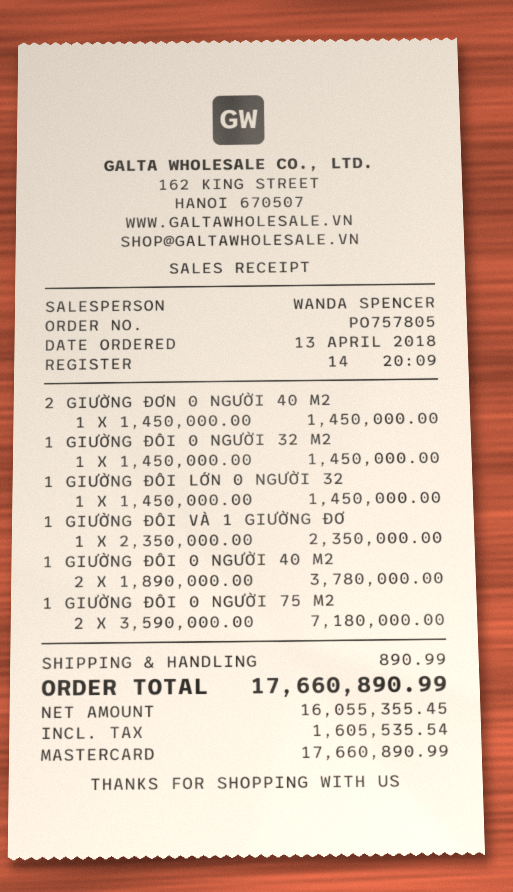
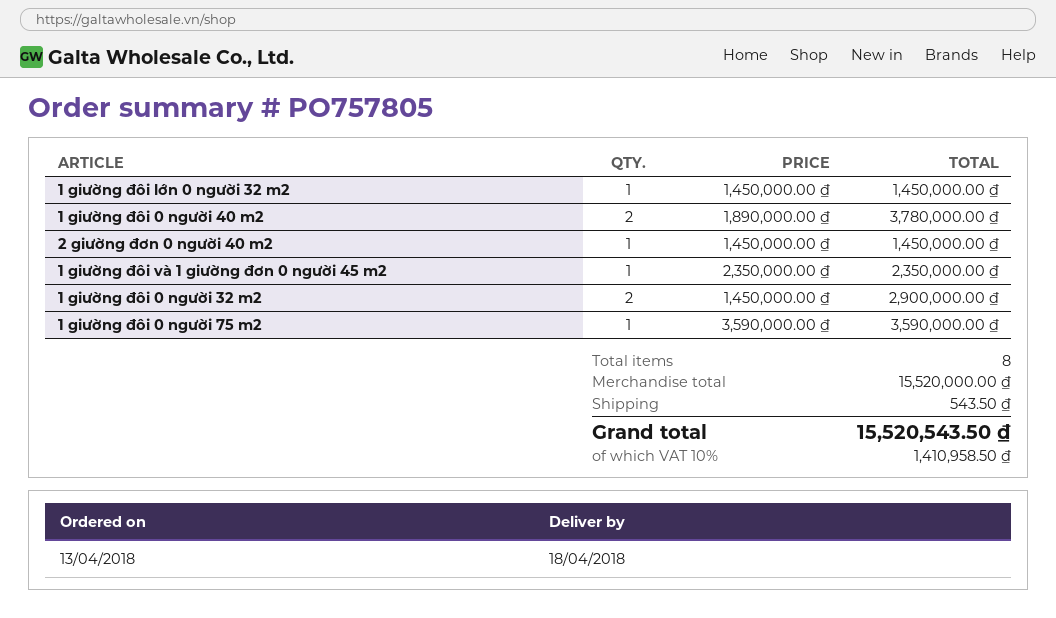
1 GIƯỜNG ĐÔI 0 NGƯỜI 32 M2: 1 x 1450000.00 = 1450000.00 -> 2 x 1450000.00 = 2900000.00
1 GIƯỜNG ĐÔI 0 NGƯỜI 75 M2: 2 x 3590000.00 = 7180000.00 -> 1 x 3590000.00 = 3590000.00
shipping: 890.99 -> 543.50
tax: 1605535.54 -> 1410958.50
total: 17660890.99 -> 15520543.50

